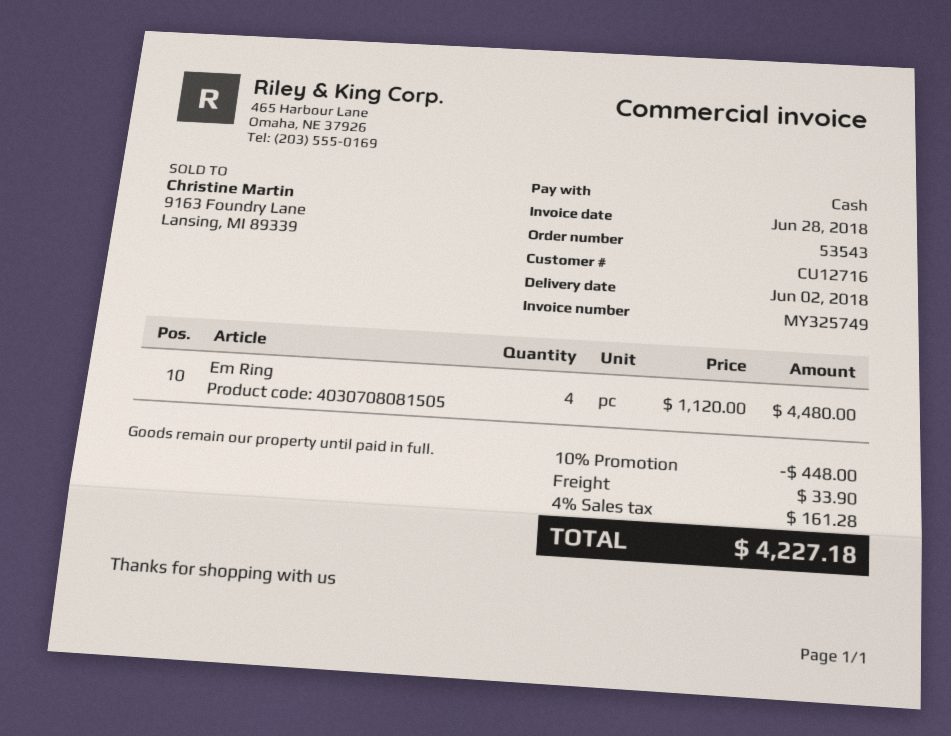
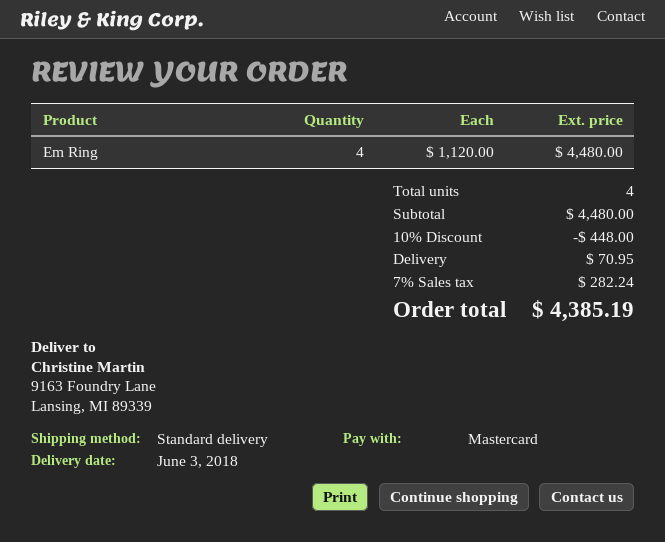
delivery date: 2018-06-02 -> 2018-06-03
payment method: cash -> Mastercard
shipping: 33.90 -> 70.95
tax: 4% = 161.28 -> 7% = 282.24
total: 4227.18 -> 4385.19

